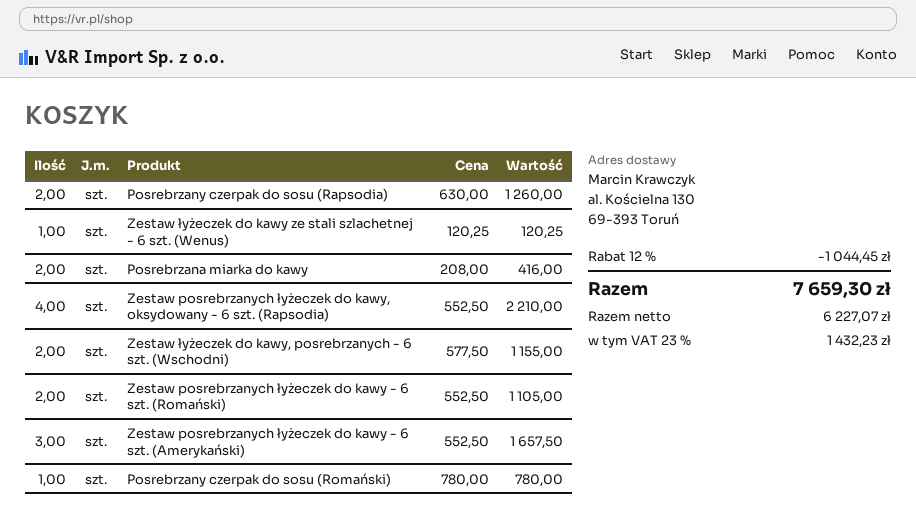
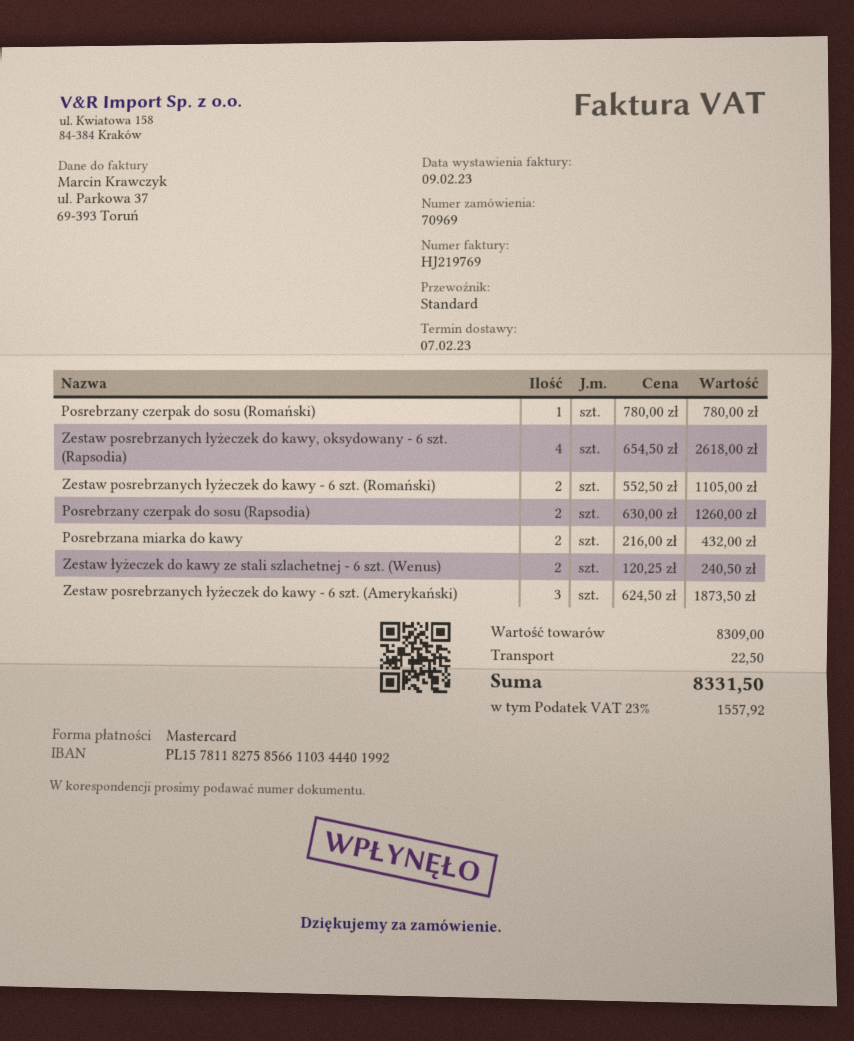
Zestaw łyżeczek do kawy ze stali szlachetnej - 6 szt. (Wenus): 1 x 120.25 = 120.25 -> 2 x 120.25 = 240.50
Posrebrzana miarka do kawy: 2 x 208.00 = 416.00 -> 2 x 216.00 = 432.00
Zestaw posrebrzanych łyżeczek do kawy, oksydowany - 6 szt. (Rapsodia): 4 x 552.50 = 2210.00 -> 4 x 654.50 = 2618.00
Zestaw łyżeczek do kawy, posrebrzanych - 6 szt. (Wschodni): 2 x 577.50 = 1155.00 -> none
Zestaw posrebrzanych łyżeczek do kawy - 6 szt. (Amerykański): 3 x 552.50 = 1657.50 -> 3 x 624.50 = 1873.50
discount: 12% = 1044.45 -> none
shipping: none -> 22.50
tax: 23% = 1432.23 -> 23% = 1557.92
total: 7659.30 -> 8331.50

